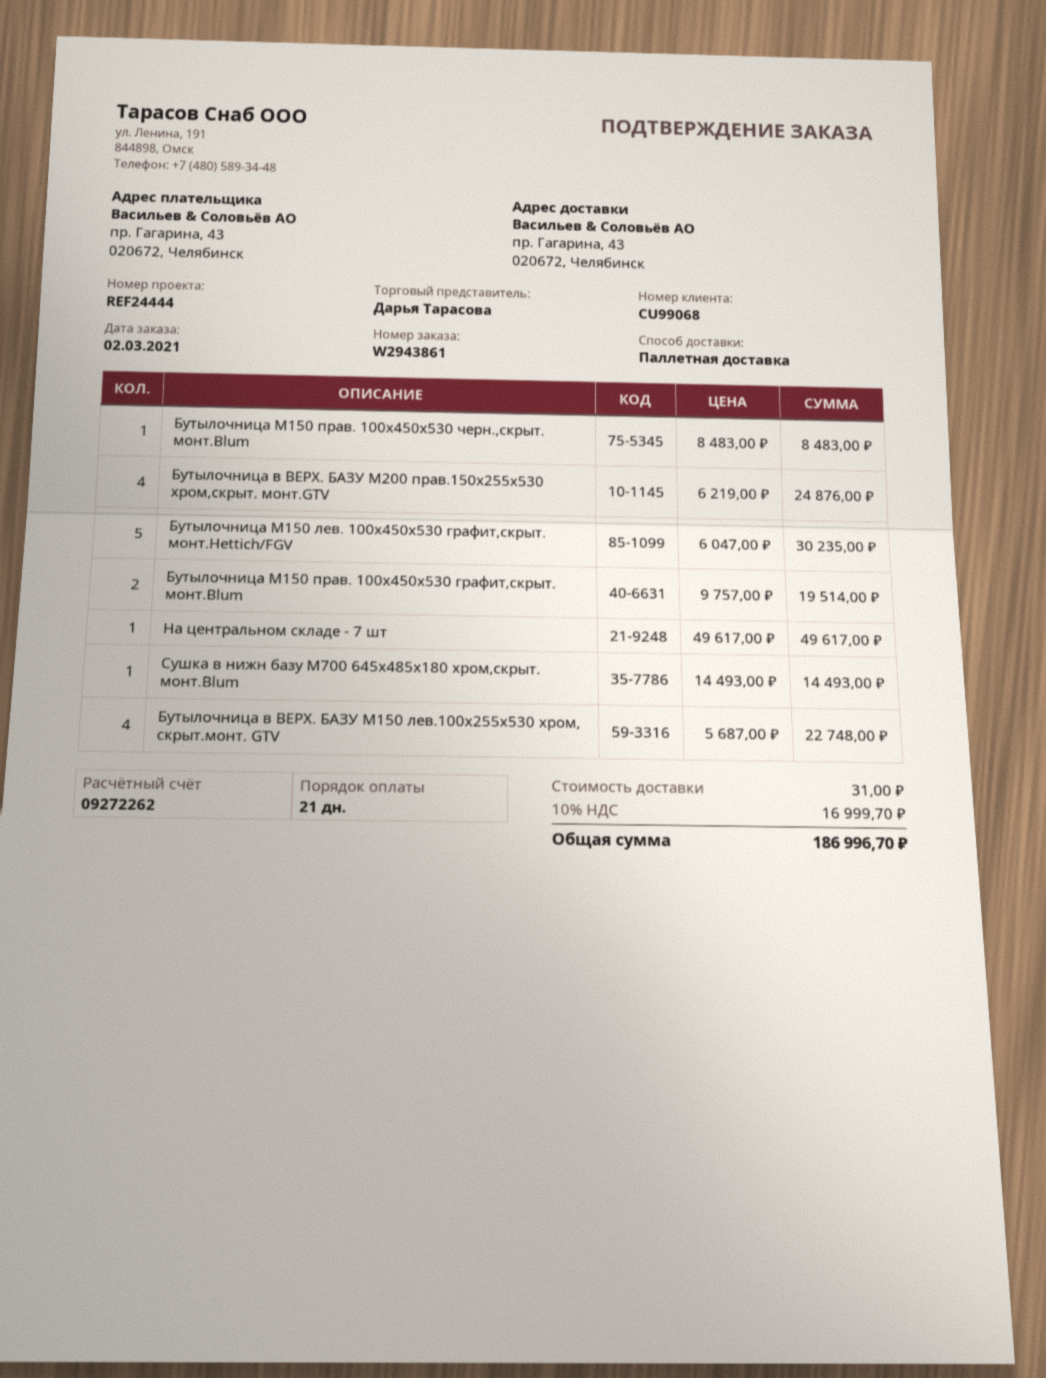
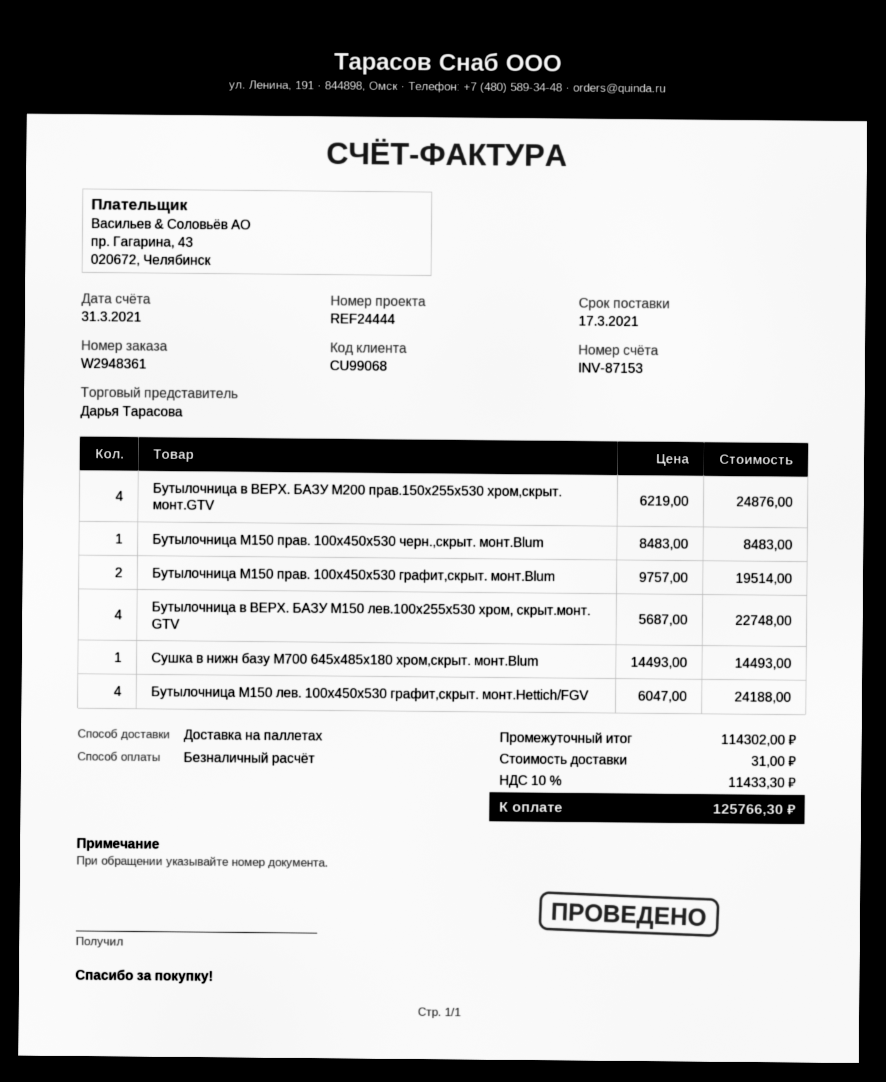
order number: W2943861 -> W2948361
Бутылочница М150 лев. 100х450х530 графит,скрыт. монт.Hettich/FGV: 5 x 6047.00 = 30235.00 -> 4 x 6047.00 = 24188.00
На центральном складе - 7 шт: 1 x 49617.00 = 49617.00 -> none
tax: 10% = 16999.70 -> 10% = 11433.30
total: 186996.70 -> 125766.30

